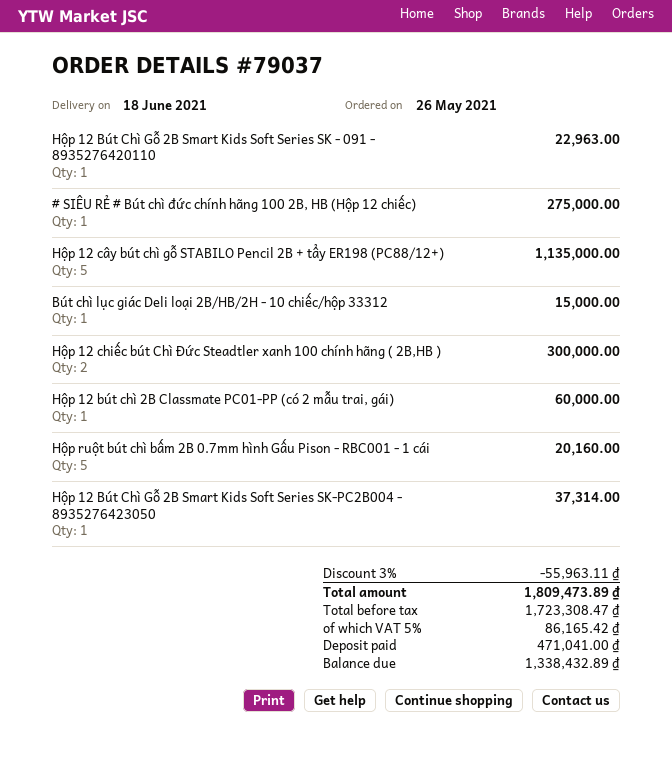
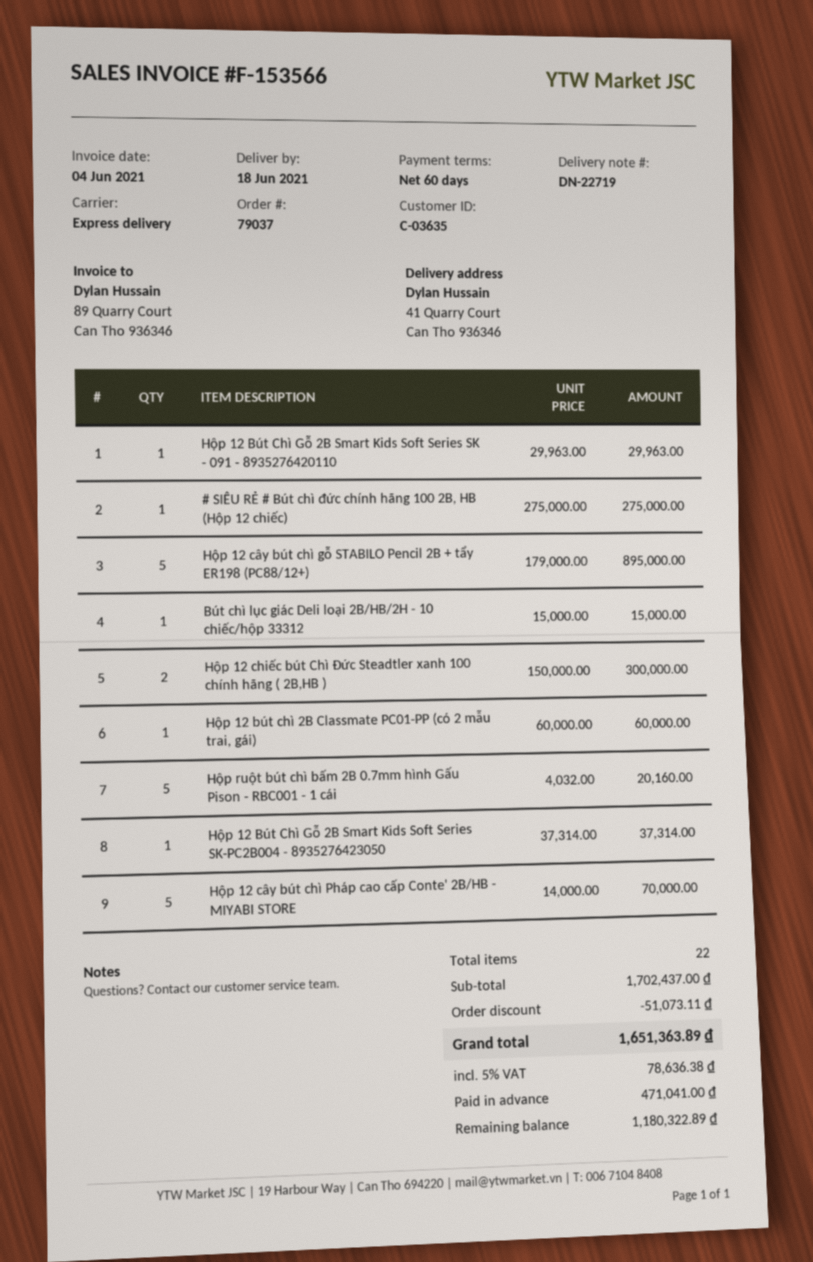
Hộp 12 Bút Chì Gỗ 2B Smart Kids Soft Series SK - 091 - 8935276420110: 1 for 22963.00 -> 1 for 29963.00
Hộp 12 cây bút chì gỗ STABILO Pencil 2B + tẩy ER198 (PC88/12+): 5 for 1135000.00 -> 5 for 895000.00
Hộp 12 cây bút chì Pháp cao cấp Conte' 2B/HB - MIYABI STORE: none -> 5 for 70000.00
discount: 55963.11 -> 51073.11
tax: 5% = 86165.42 -> 5% = 78636.38
total: 1809473.89 -> 1651363.89
balance: 1338432.89 -> 1180322.89

